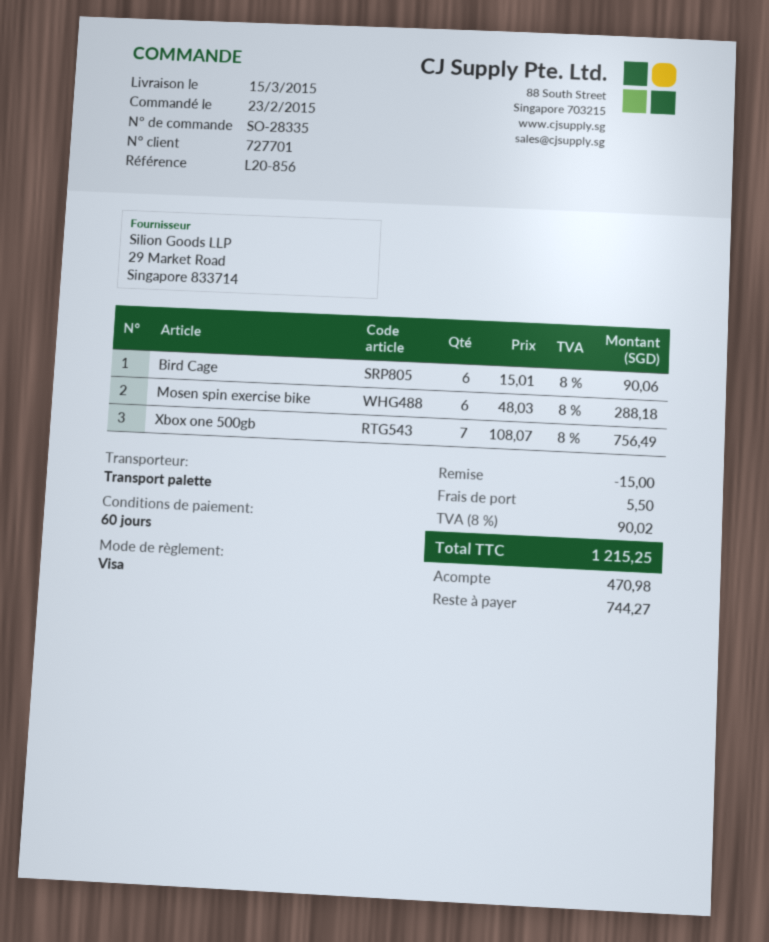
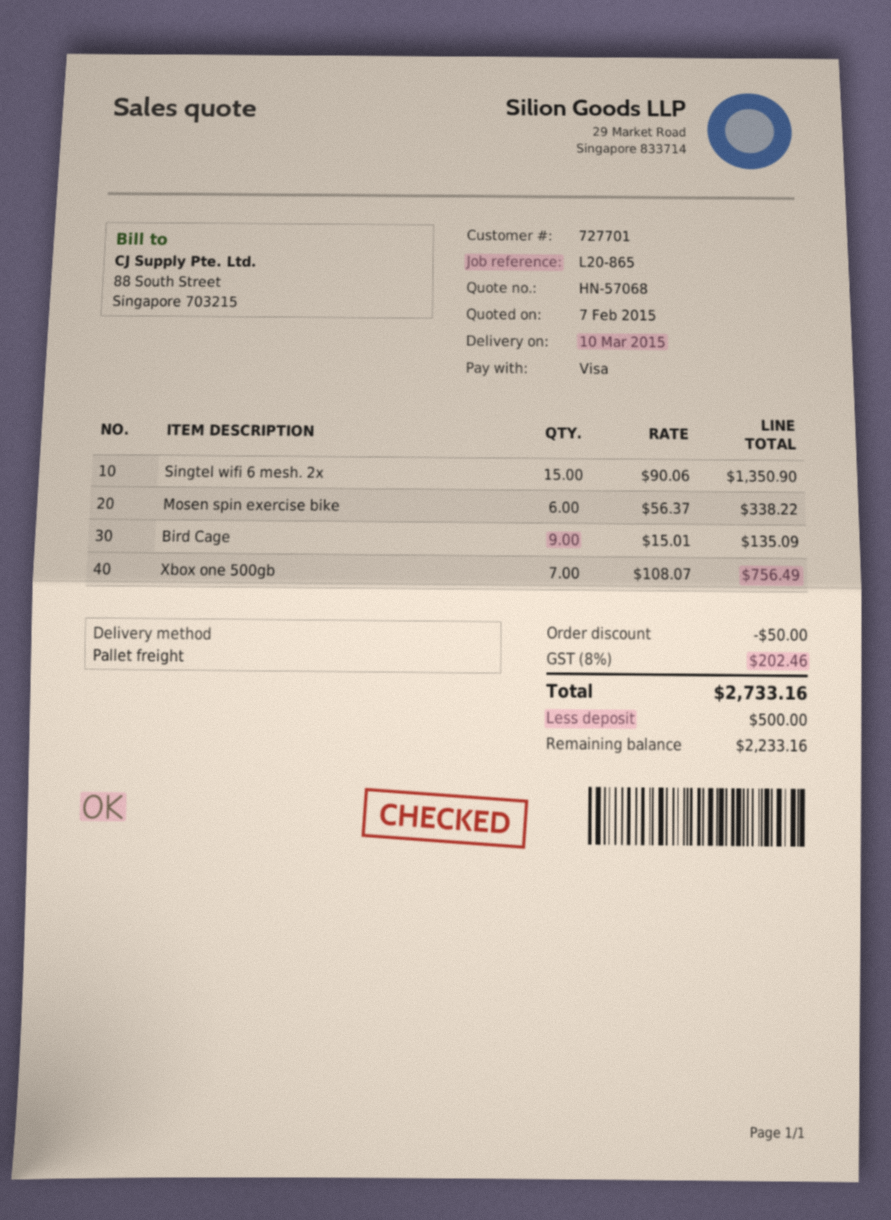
delivery date: 2015-03-15 -> 2015-03-10
reference: L20-856 -> L20-865
Bird Cage: 6 x 15.01 = 90.06 -> 9 x 15.01 = 135.09
Mosen spin exercise bike: 6 x 48.03 = 288.18 -> 6 x 56.37 = 338.22
Singtel wifi 6 mesh. 2x: none -> 15 x 90.06 = 1350.90
discount: 15.00 -> 50.00
shipping: 5.50 -> none
tax: 8% = 90.02 -> 8% = 202.46
total: 1215.25 -> 2733.16
deposit: 470.98 -> 500.00
balance: 744.27 -> 2233.16

